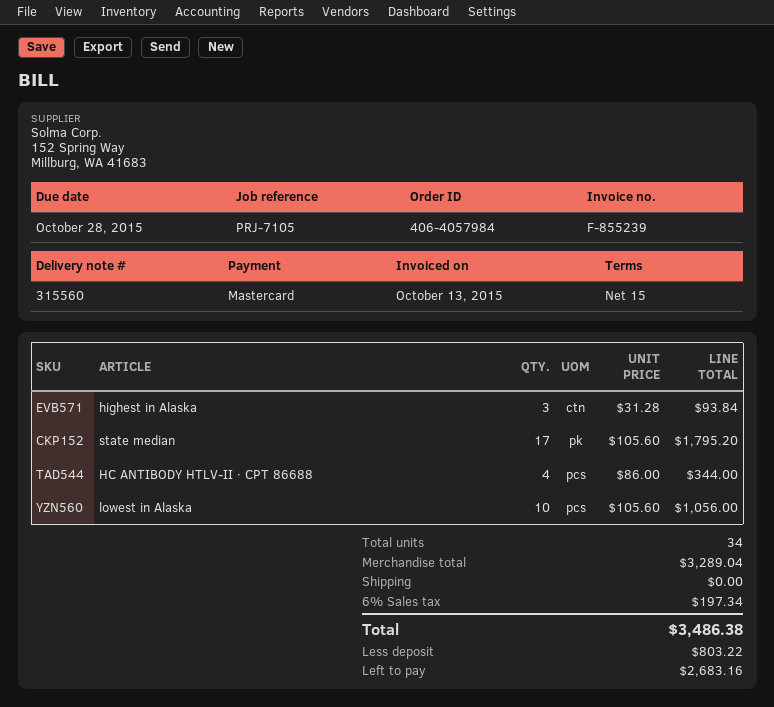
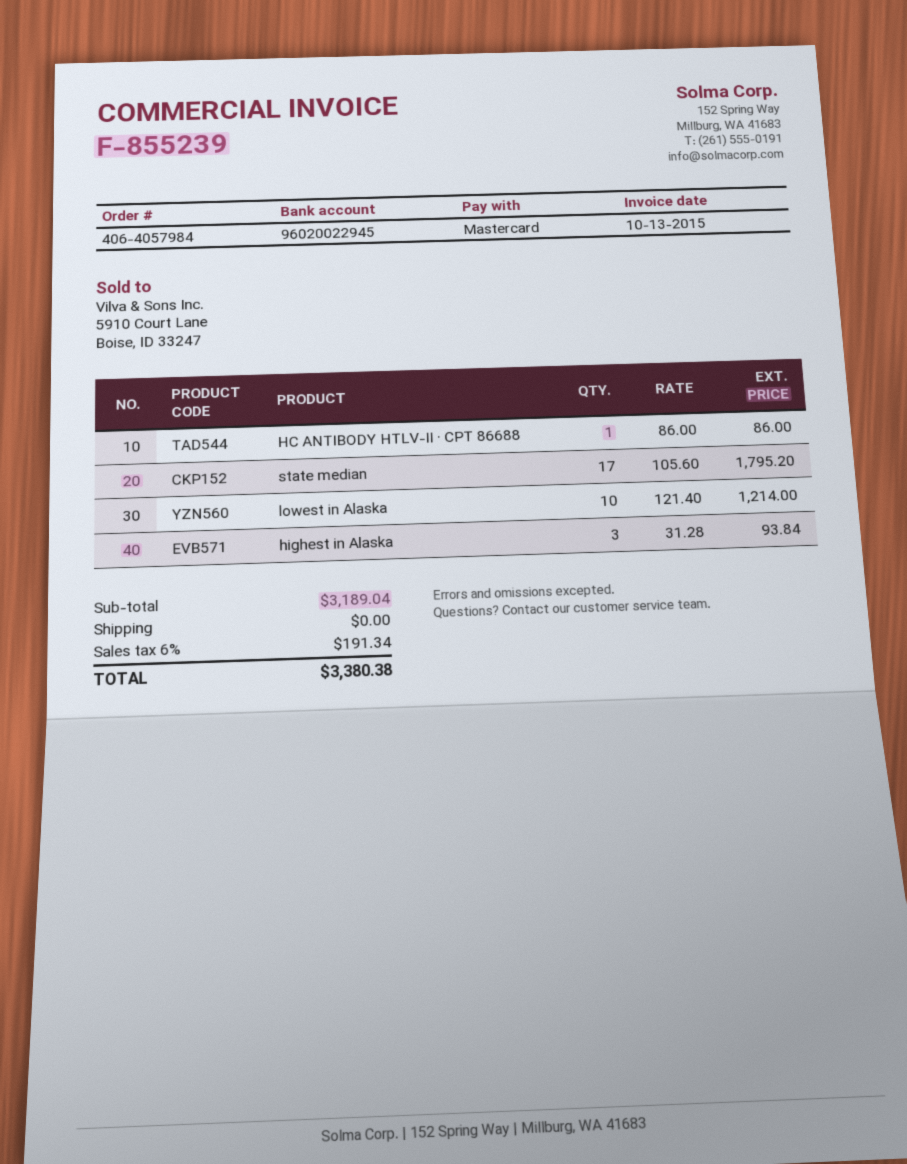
HC ANTIBODY HTLV-II · CPT 86688: 4 x 86.00 = 344.00 -> 1 x 86.00 = 86.00
lowest in Alaska: 10 x 105.60 = 1056.00 -> 10 x 121.40 = 1214.00
subtotal: 3289.04 -> 3189.04
tax: 6% = 197.34 -> 6% = 191.34
total: 3486.38 -> 3380.38

